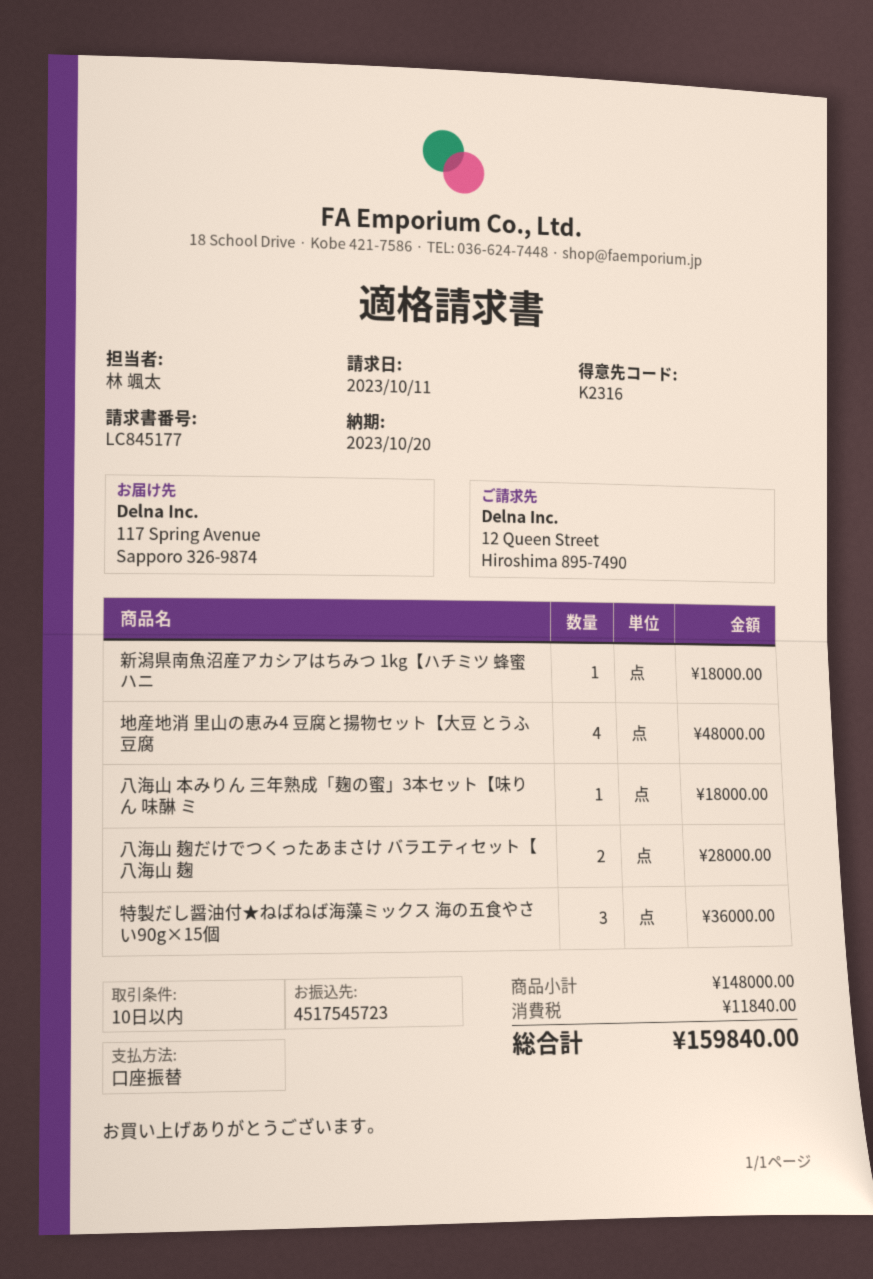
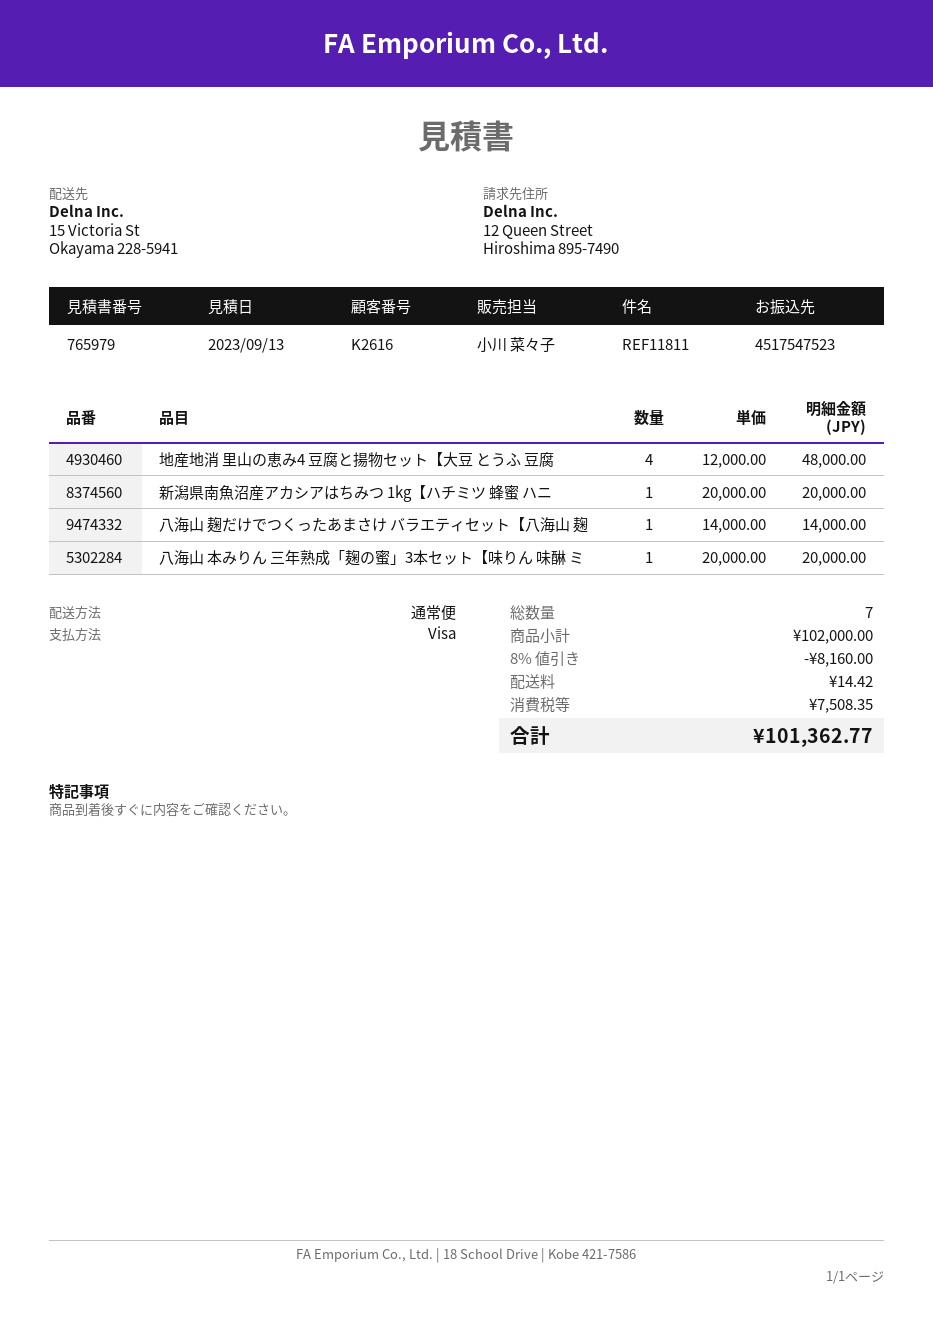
customer number: K2316 -> K2616
sales rep: 林 颯太 -> 小川 菜々子
payment method: direct debit -> Visa
bank account: 4517545723 -> 4517547523
ship to: 117 Spring Avenue, Sapporo 326-9874 -> 15 Victoria St, Okayama 228-5941
新潟県南魚沼産アカシアはちみつ 1kg【ハチミツ 蜂蜜 ハニ: 1 for 18000.00 -> 1 for 20000.00
八海山 本みりん 三年熟成「麹の蜜」3本セット【味りん 味醂 ミ: 1 for 18000.00 -> 1 for 20000.00
八海山 麹だけでつくったあまさけ バラエティセット【八海山 麹: 2 for 28000.00 -> 1 for 14000.00
特製だし醤油付★ねばねば海藻ミックス 海の五食やさい90g×15個: 3 for 36000.00 -> none
subtotal: 148000.00 -> 102000.00
discount: none -> 8% = 8160.00
shipping: none -> 14.42
tax: 11840.00 -> 7508.35
total: 159840.00 -> 101362.77

